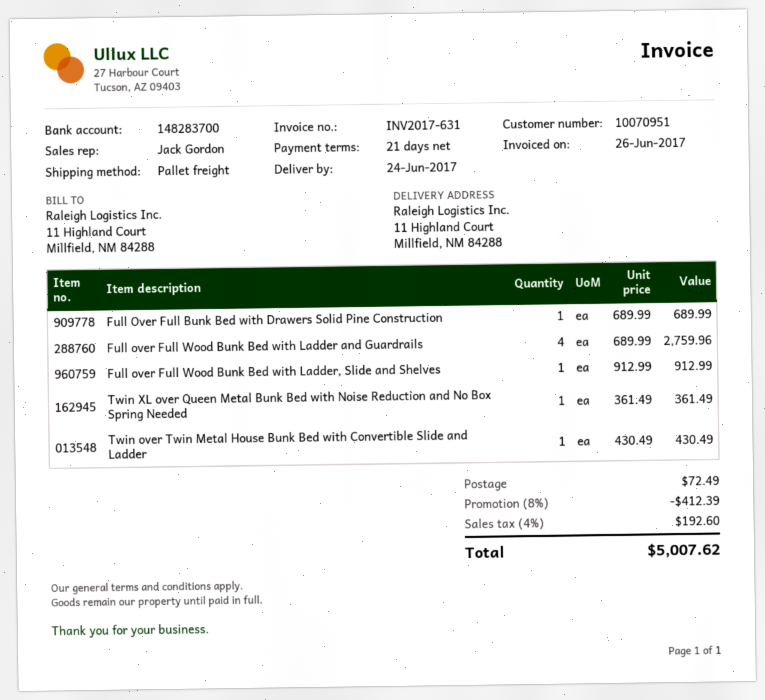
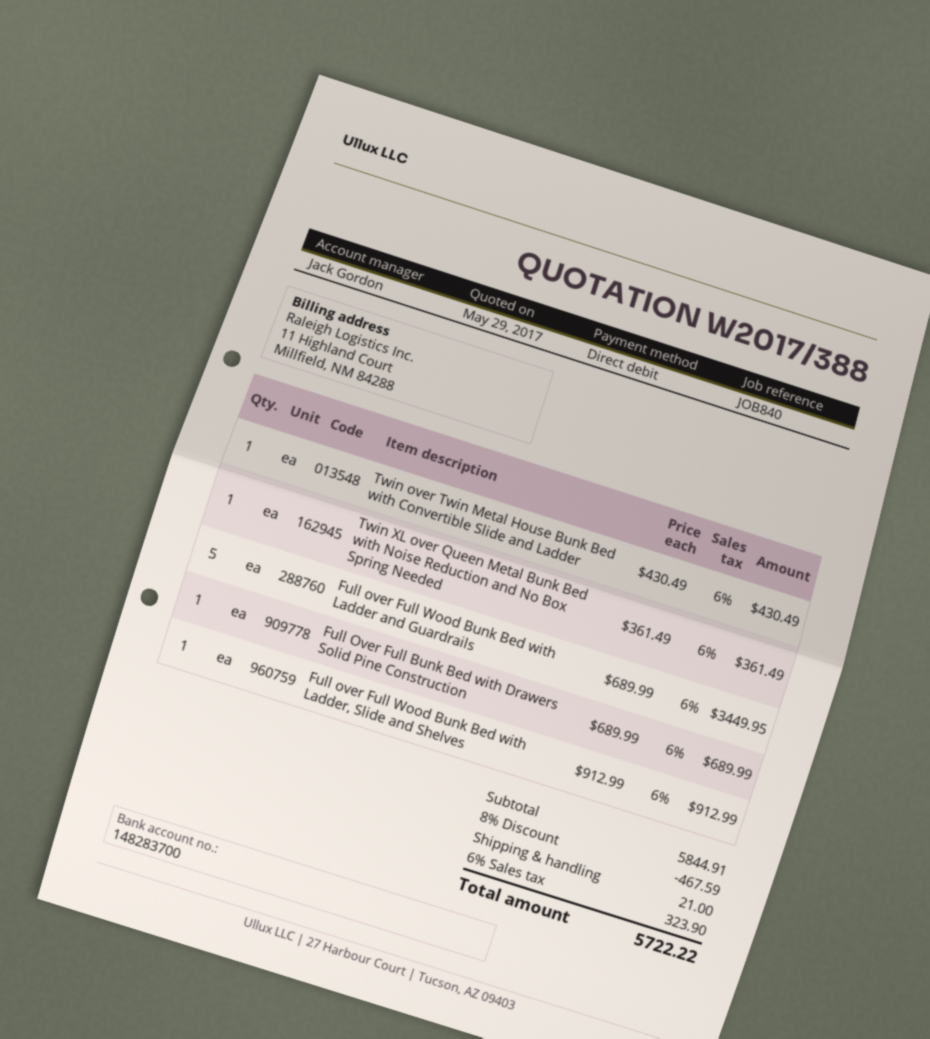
Full over Full Wood Bunk Bed with Ladder and Guardrails: 4 x 689.99 = 2759.96 -> 5 x 689.99 = 3449.95
discount: 8% = 412.39 -> 8% = 467.59
shipping: 72.49 -> 21.00
tax: 4% = 192.60 -> 6% = 323.90
total: 5007.62 -> 5722.22

